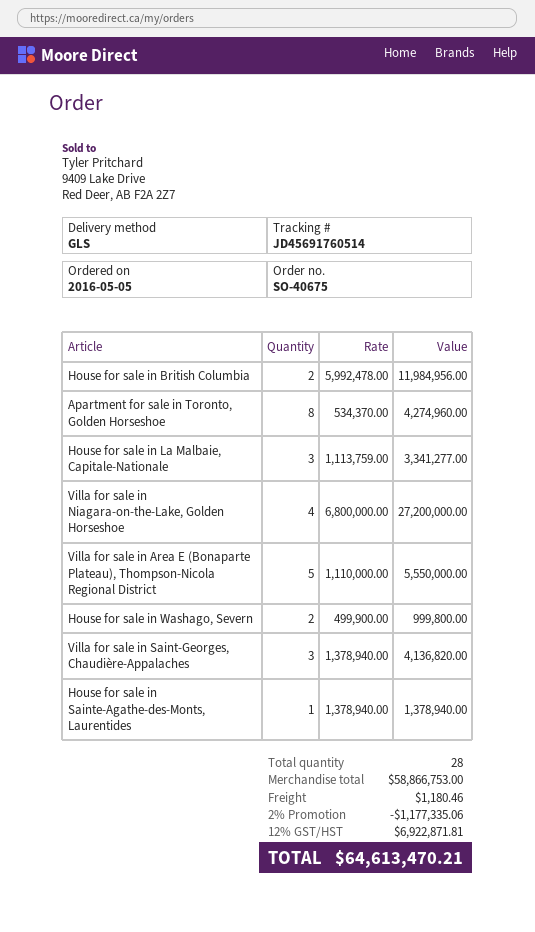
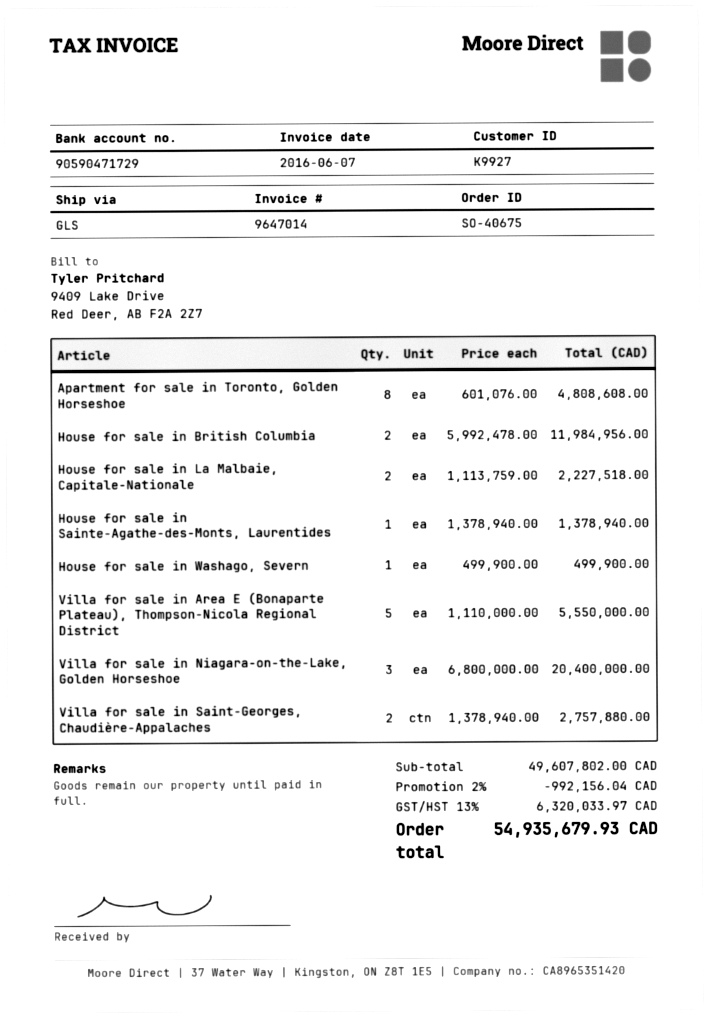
Apartment for sale in Toronto, Golden Horseshoe: 8 x 534370.00 = 4274960.00 -> 8 x 601076.00 = 4808608.00
House for sale in La Malbaie, Capitale-Nationale: 3 x 1113759.00 = 3341277.00 -> 2 x 1113759.00 = 2227518.00
Villa for sale in Niagara-on-the-Lake, Golden Horseshoe: 4 x 6800000.00 = 27200000.00 -> 3 x 6800000.00 = 20400000.00
House for sale in Washago, Severn: 2 x 499900.00 = 999800.00 -> 1 x 499900.00 = 499900.00
Villa for sale in Saint-Georges, Chaudière-Appalaches: 3 x 1378940.00 = 4136820.00 -> 2 x 1378940.00 = 2757880.00
subtotal: 58866753.00 -> 49607802.00
discount: 2% = 1177335.06 -> 2% = 992156.04
shipping: 1180.46 -> none
tax: 12% = 6922871.81 -> 13% = 6320033.97
total: 64613470.21 -> 54935679.93

